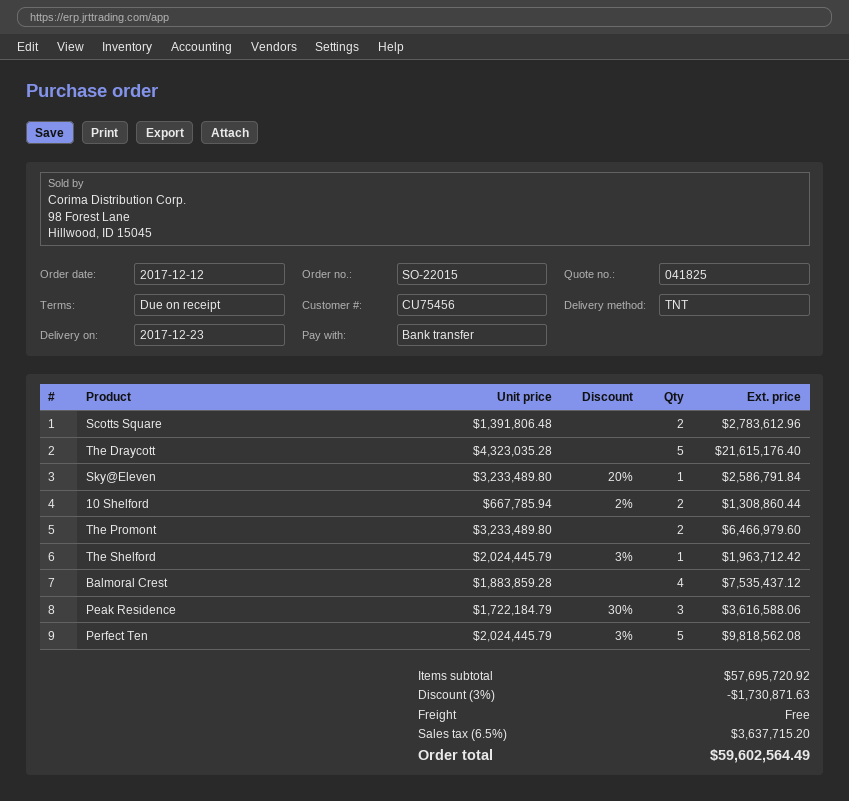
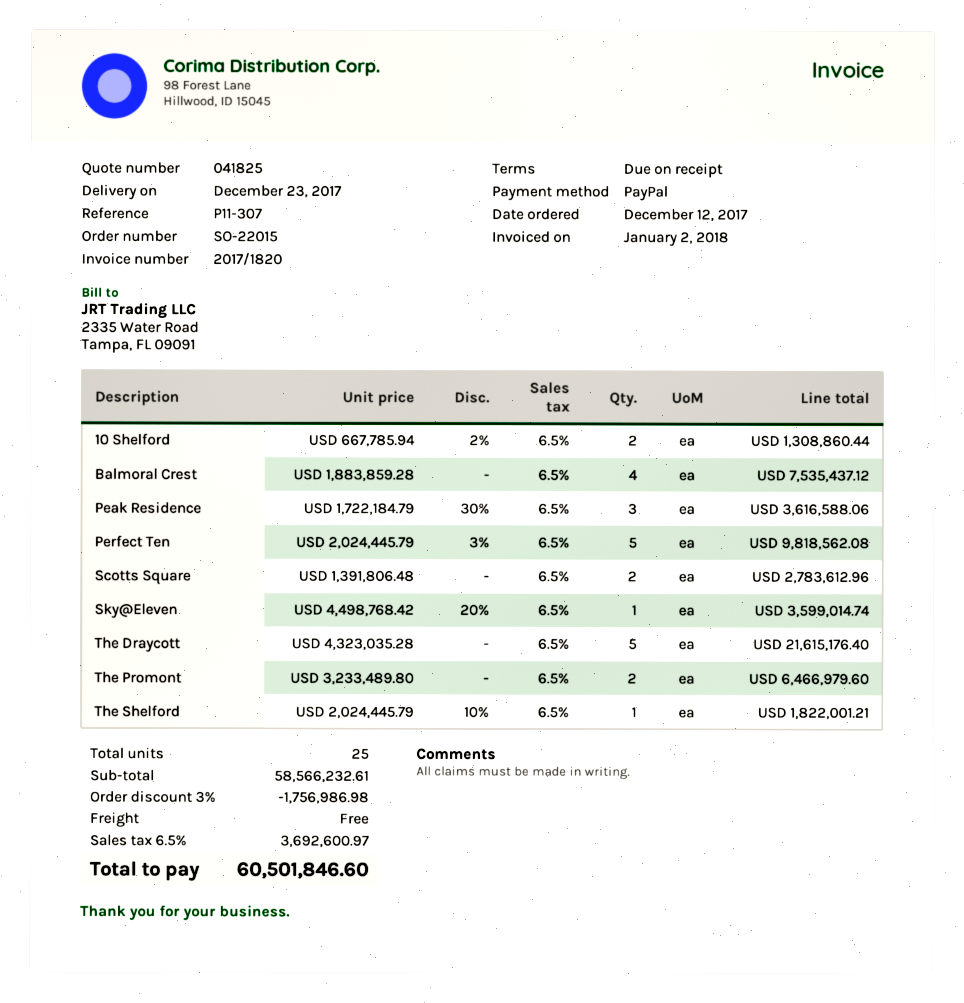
payment method: bank transfer -> PayPal
Sky@Eleven: 1 x 3233489.80 - 20% = 2586791.84 -> 1 x 4498768.42 - 20% = 3599014.74
The Shelford: 1 x 2024445.79 - 3% = 1963712.42 -> 1 x 2024445.79 - 10% = 1822001.21
subtotal: 57695720.92 -> 58566232.61
discount: 3% = 1730871.63 -> 3% = 1756986.98
tax: 6.5% = 3637715.20 -> 6.5% = 3692600.97
total: 59602564.49 -> 60501846.60

